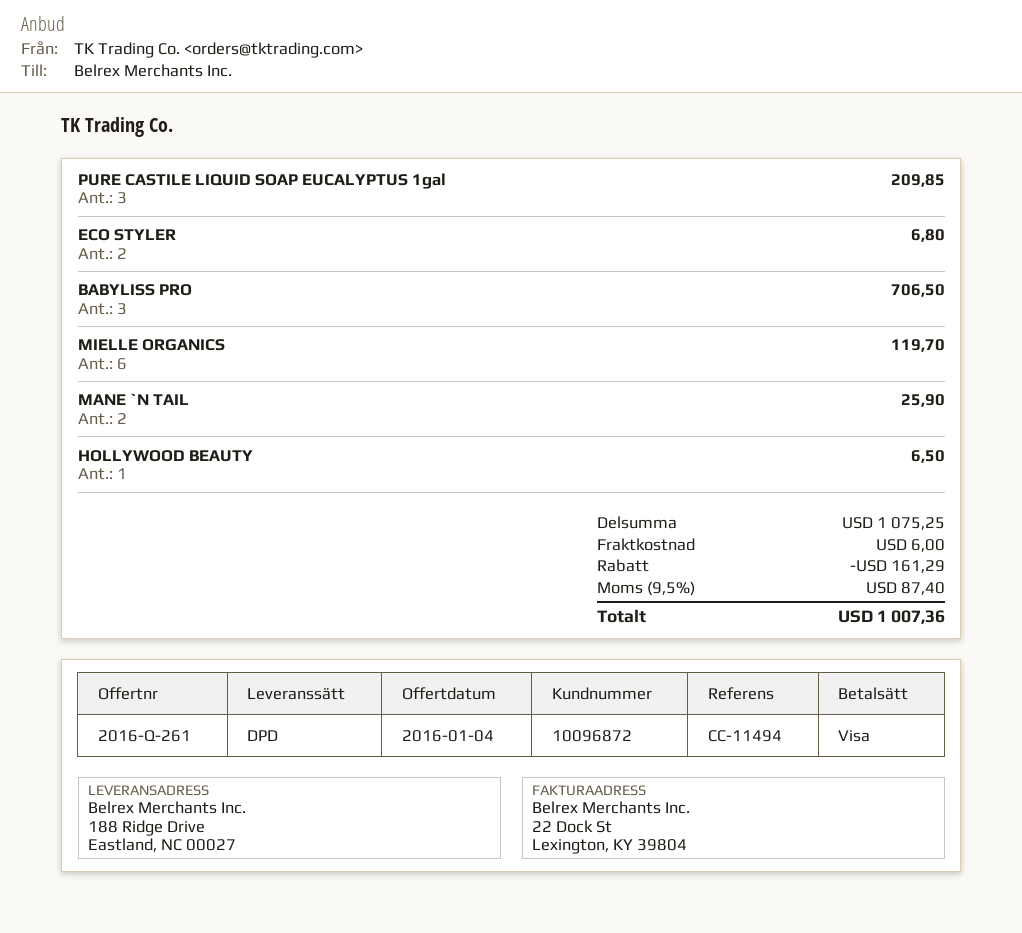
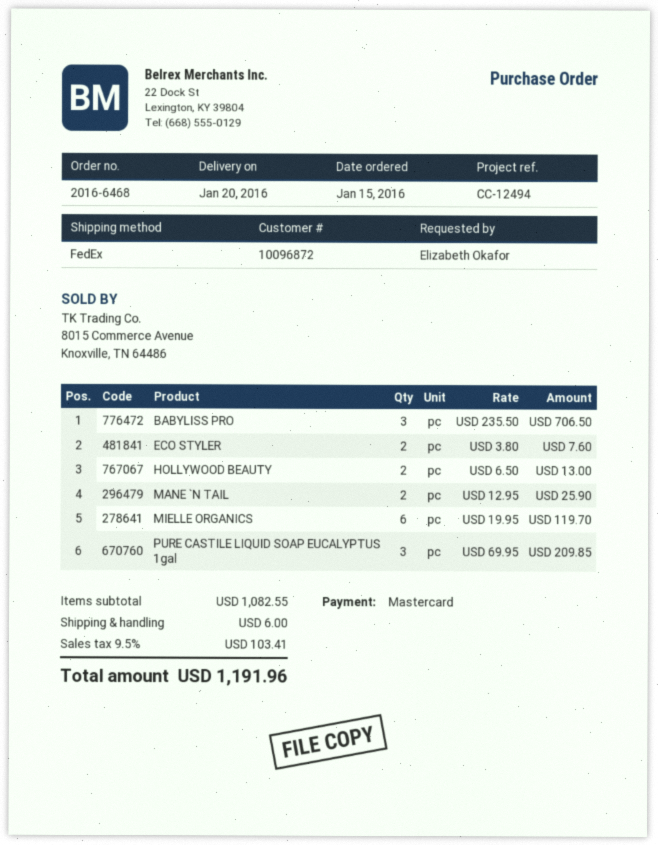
reference: CC-11494 -> CC-12494
payment method: Visa -> Mastercard
shipping method: DPD -> FedEx
ECO STYLER: 2 for 6.80 -> 2 for 7.60
HOLLYWOOD BEAUTY: 1 for 6.50 -> 2 for 13.00
subtotal: 1075.25 -> 1082.55
discount: 161.29 -> none
tax: 9.5% = 87.40 -> 9.5% = 103.41
total: 1007.36 -> 1191.96

